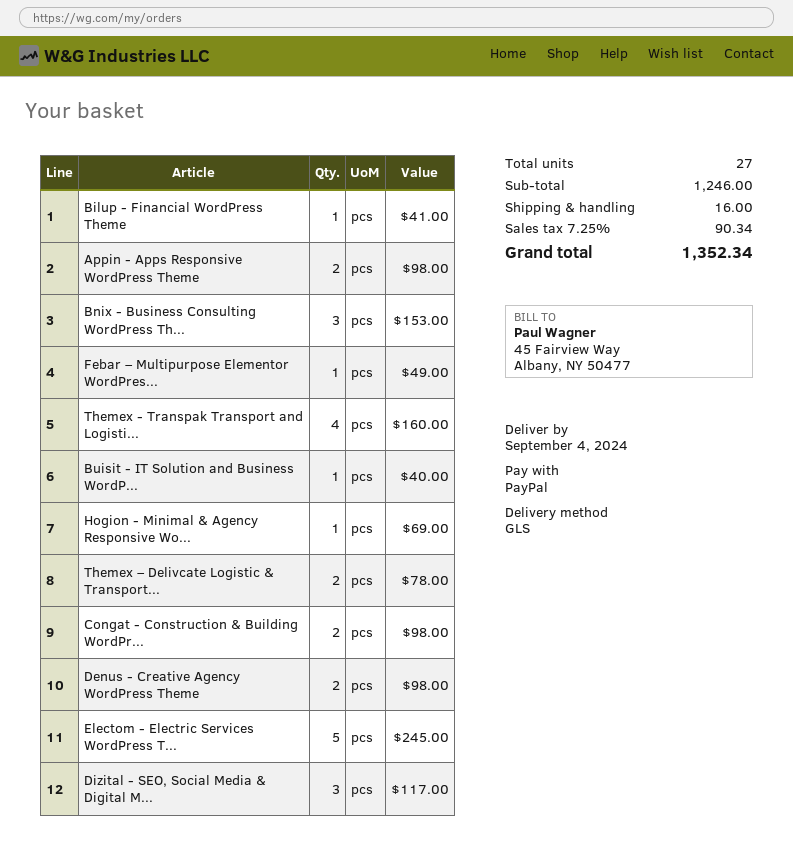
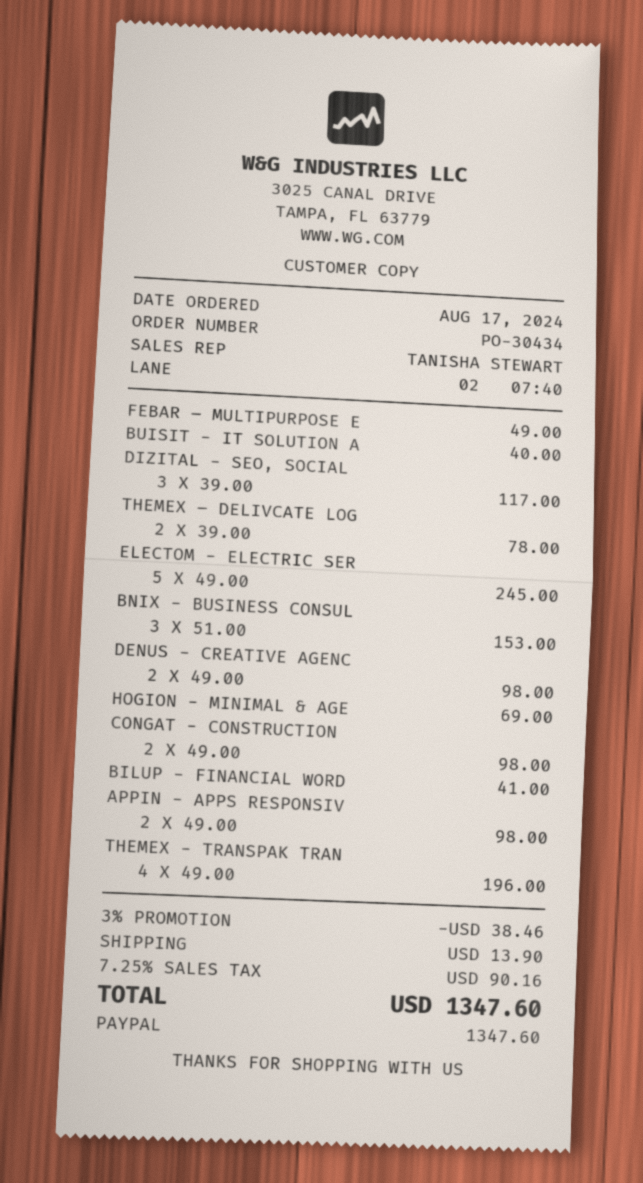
Themex - Transpak Transport and Logisti...: 4 for 160.00 -> 4 for 196.00
discount: none -> 3% = 38.46
shipping: 16.00 -> 13.90
tax: 7.25% = 90.34 -> 7.25% = 90.16
total: 1352.34 -> 1347.60

